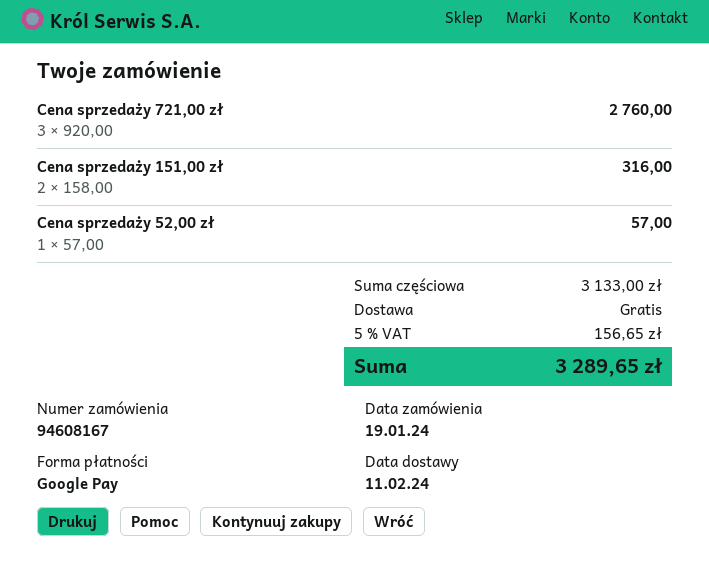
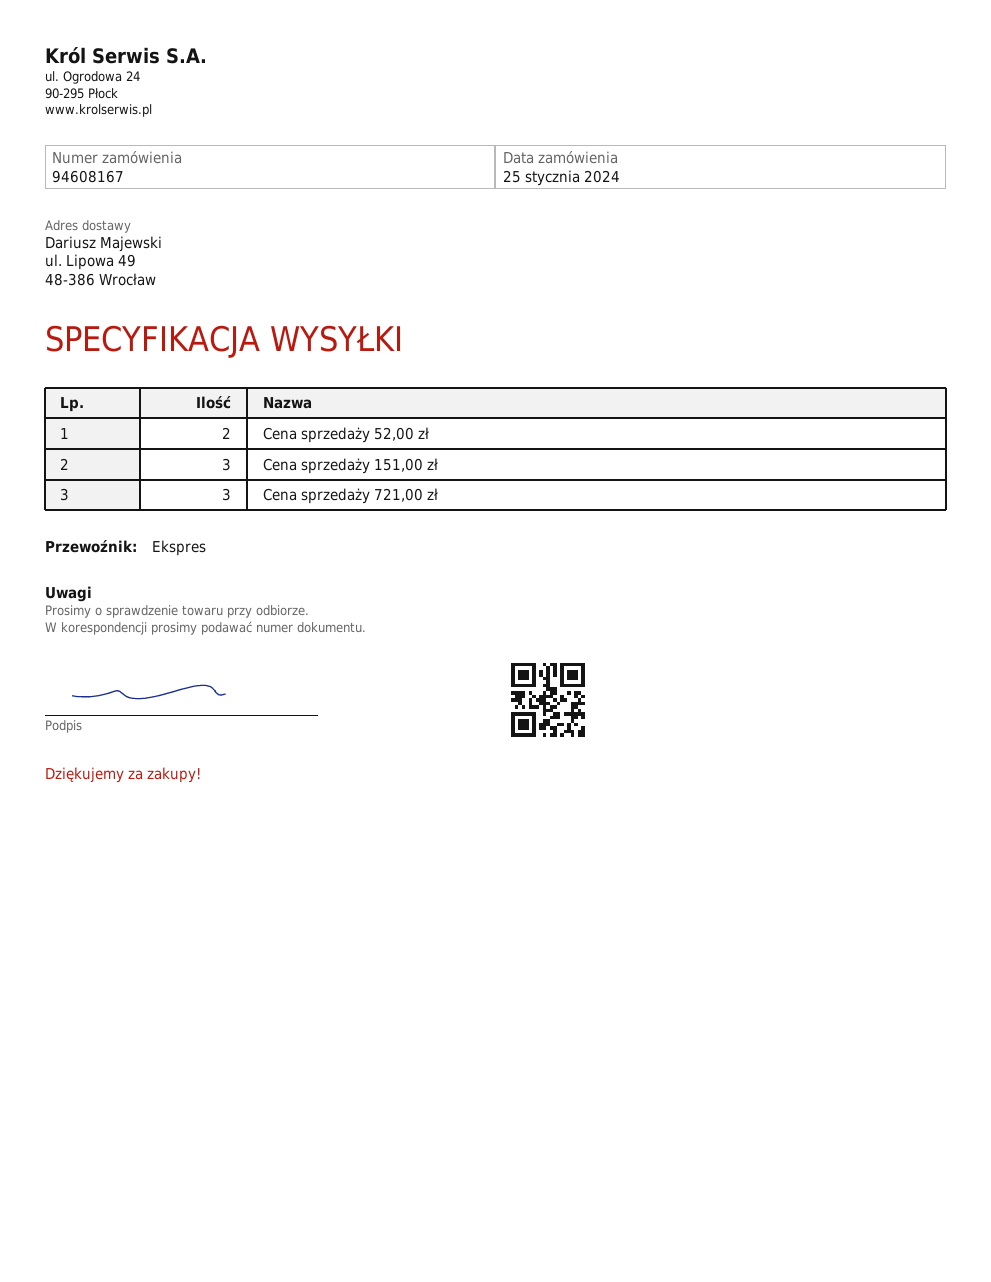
order date: 2024-01-19 -> 2024-01-25
Cena sprzedaży 151,00 zł: 2 -> 3
Cena sprzedaży 52,00 zł: 1 -> 2

